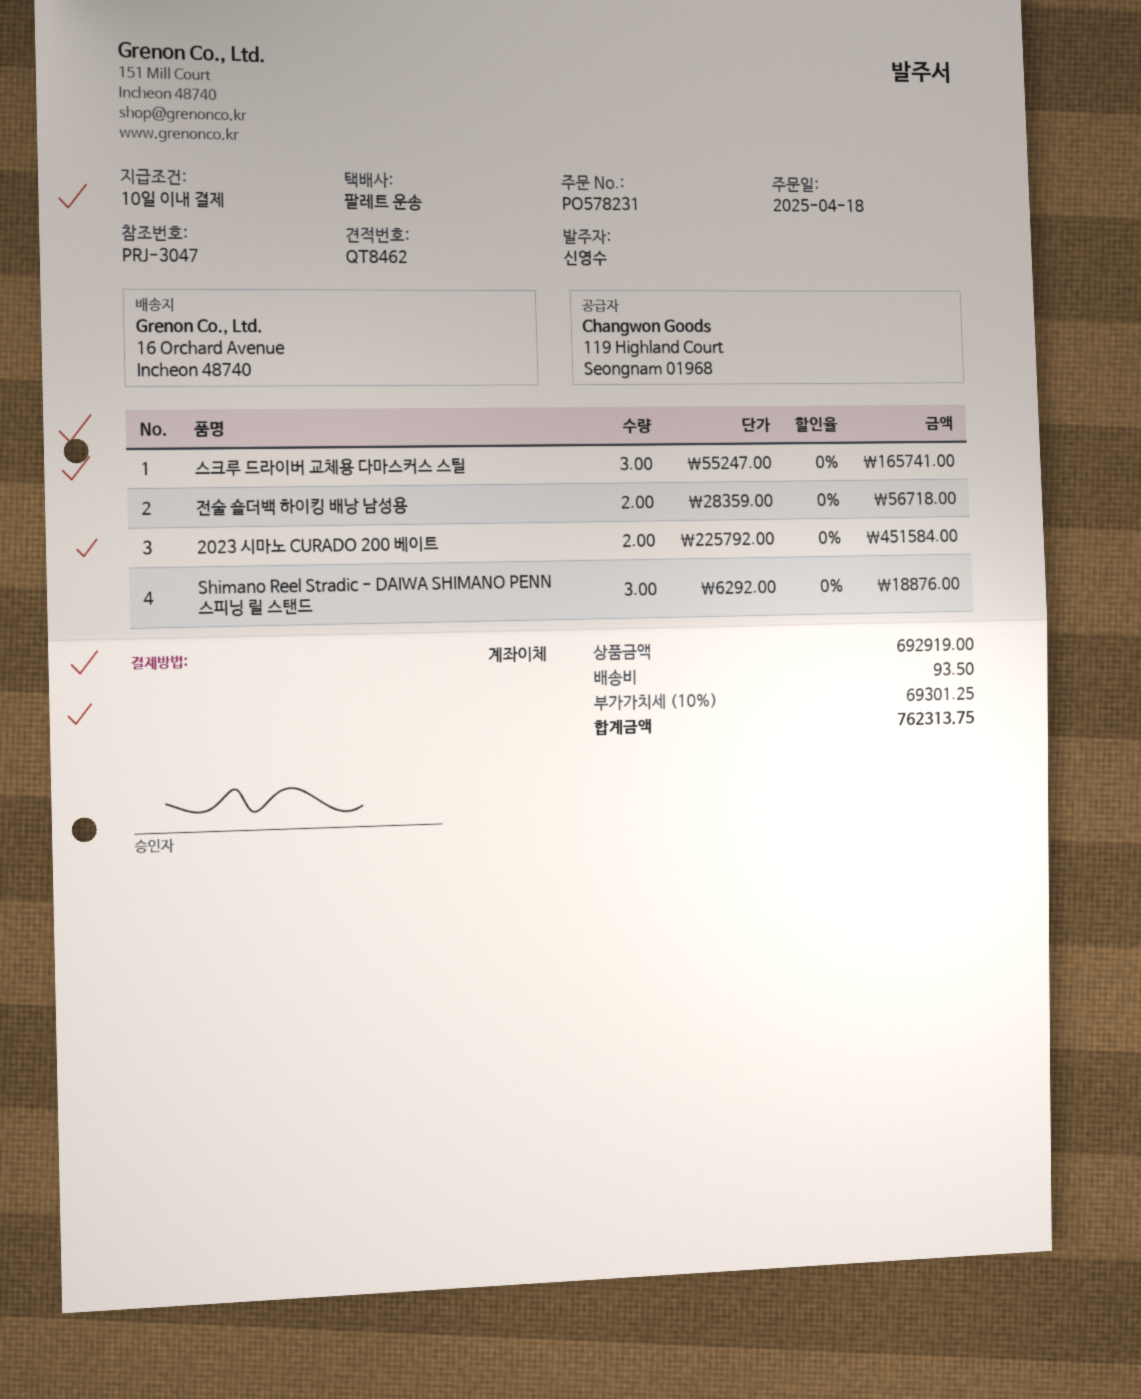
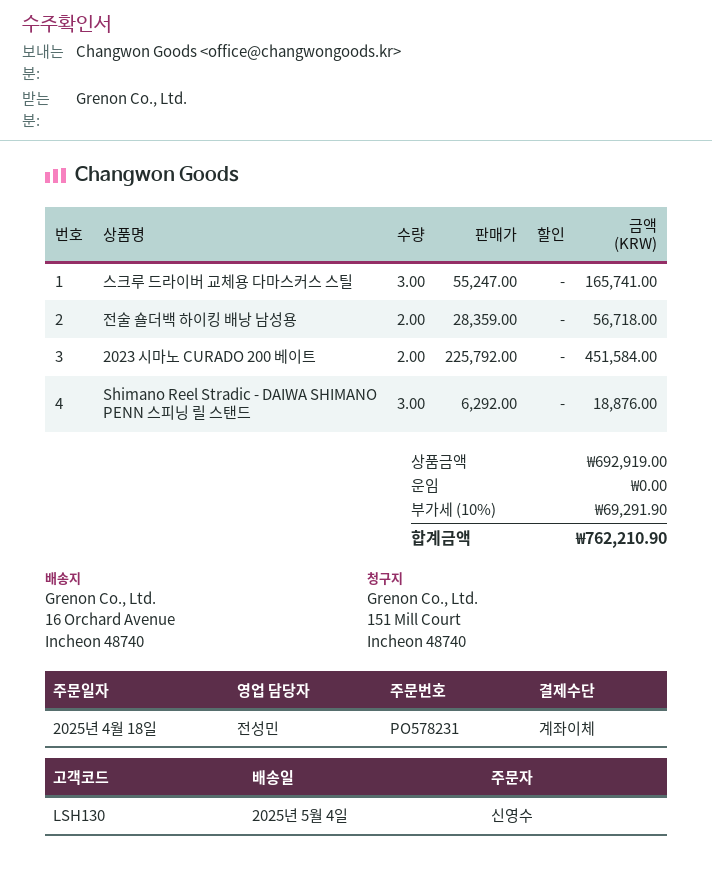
shipping: 93.50 -> 0.00
tax: 10% = 69301.25 -> 10% = 69291.90
total: 762313.75 -> 762210.90

